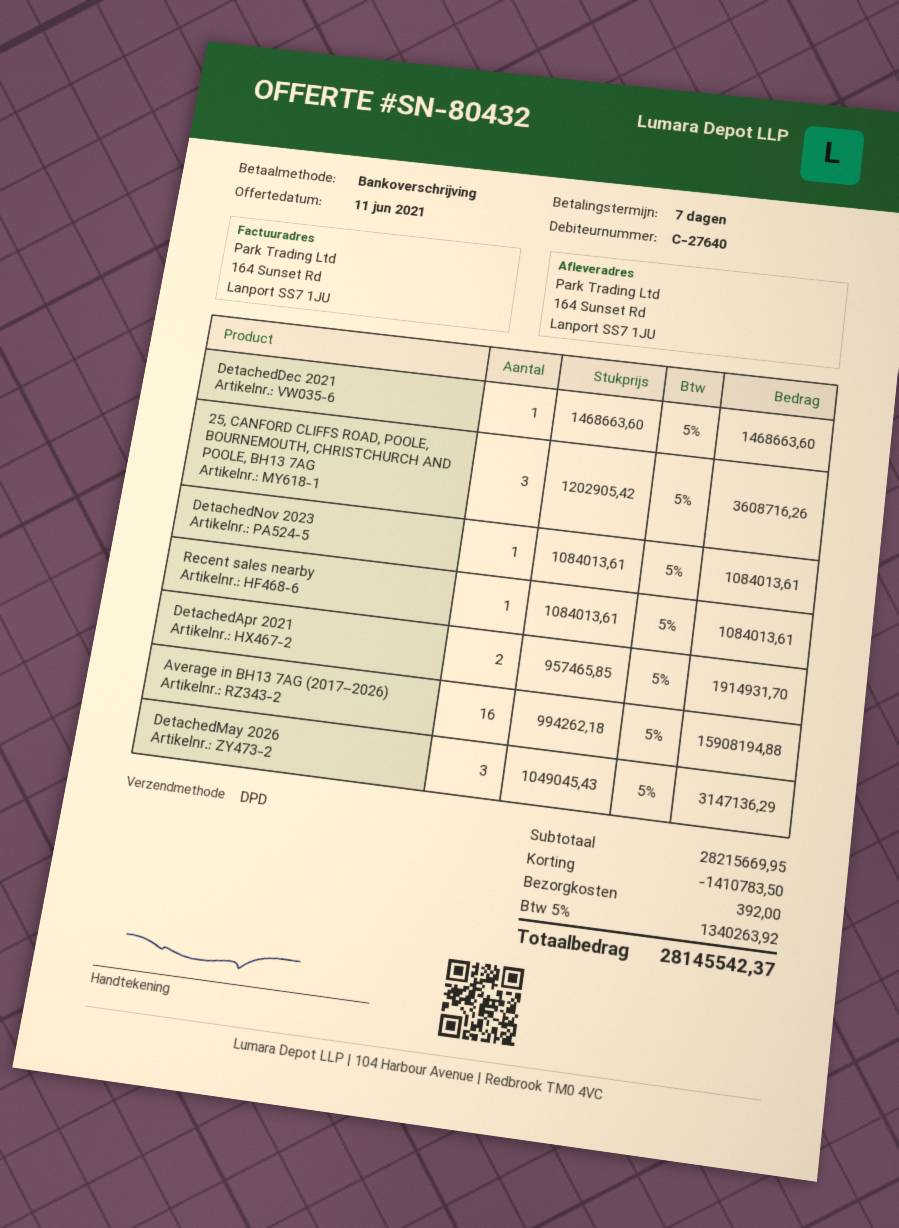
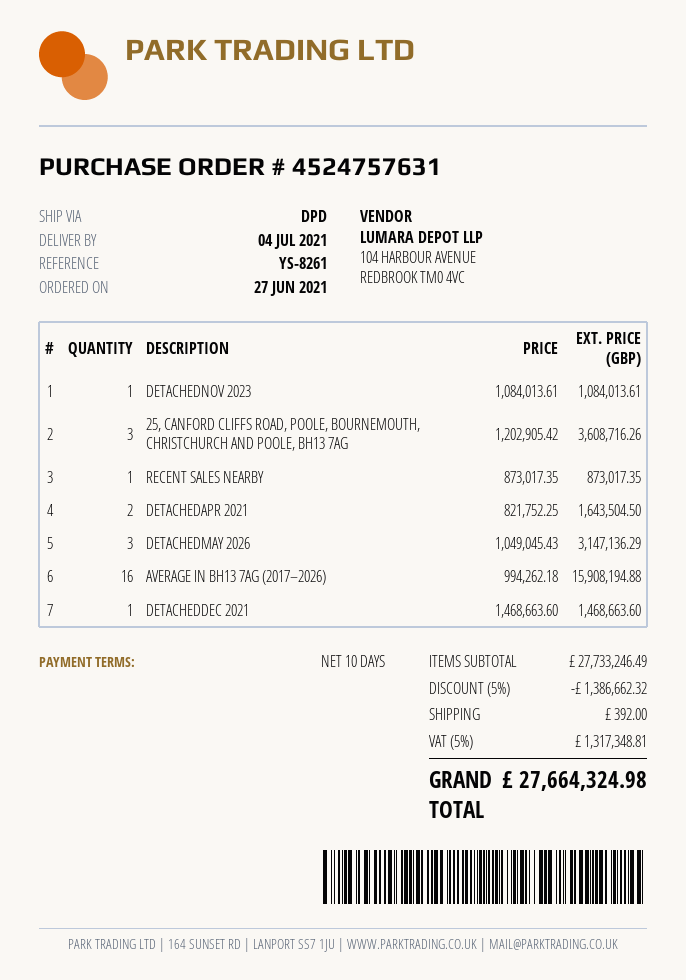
payment terms: 7 days -> 10 days
Recent sales nearby: 1 x 1084013.61 = 1084013.61 -> 1 x 873017.35 = 873017.35
DetachedApr 2021: 2 x 957465.85 = 1914931.70 -> 2 x 821752.25 = 1643504.50
subtotal: 28215669.95 -> 27733246.49
discount: 1410783.50 -> 1386662.32
tax: 5% = 1340263.92 -> 5% = 1317348.81
total: 28145542.37 -> 27664324.98

